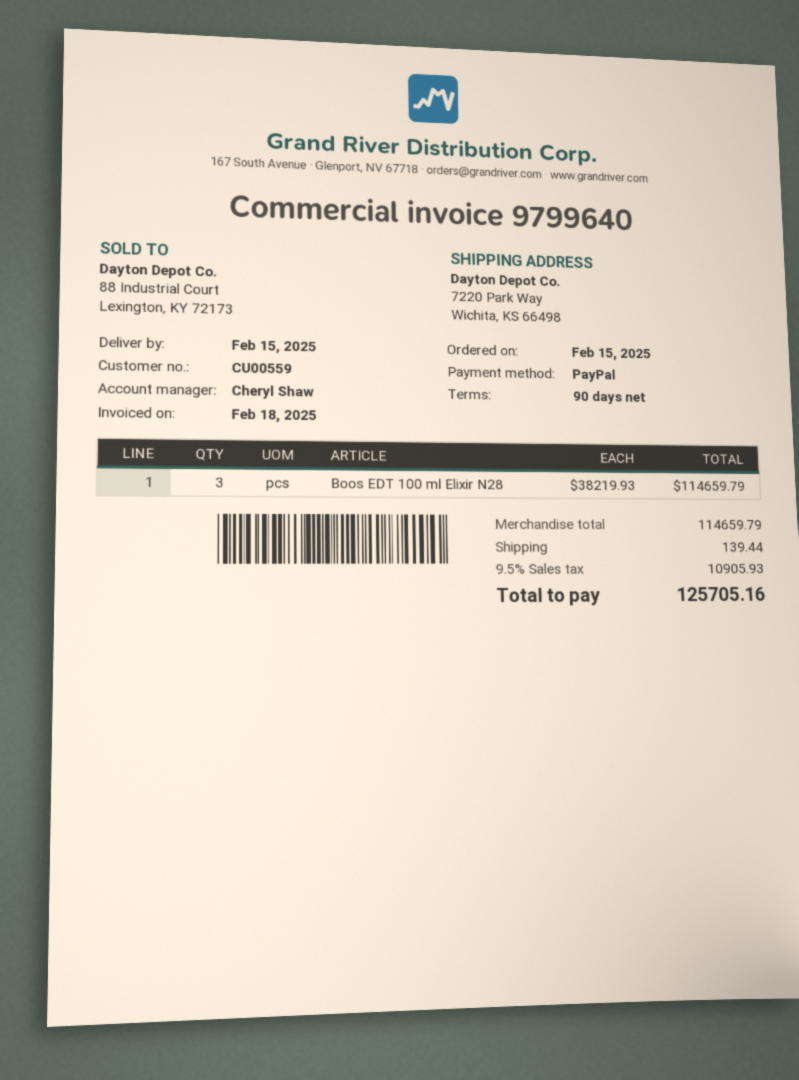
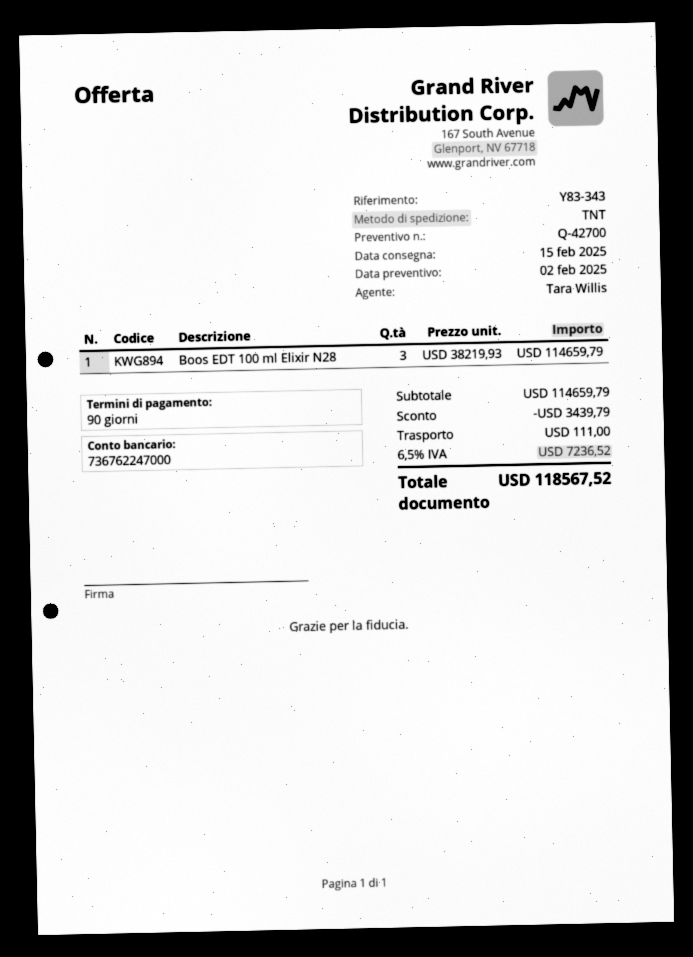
sales rep: Cheryl Shaw -> Tara Willis
discount: none -> 3439.79
shipping: 139.44 -> 111.00
tax: 9.5% = 10905.93 -> 6.5% = 7236.52
total: 125705.16 -> 118567.52

